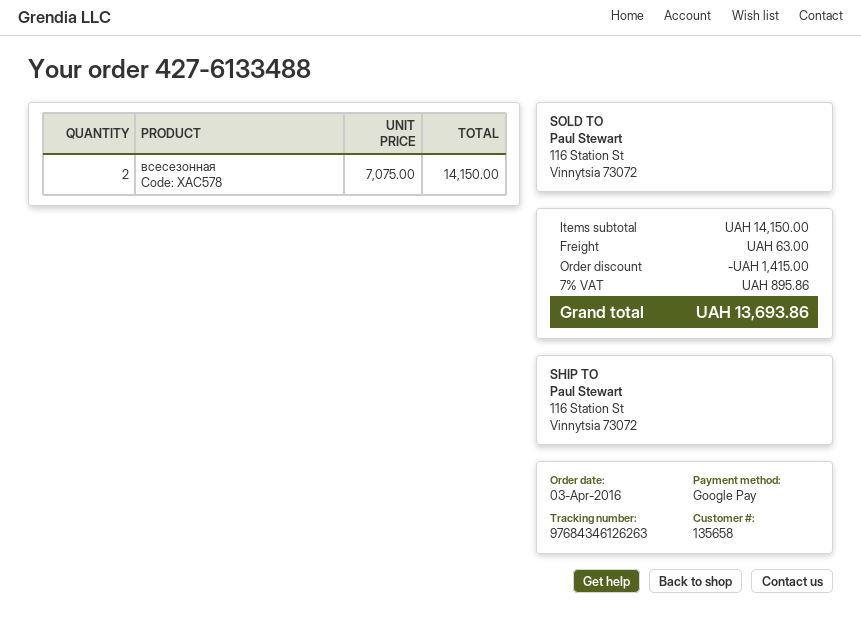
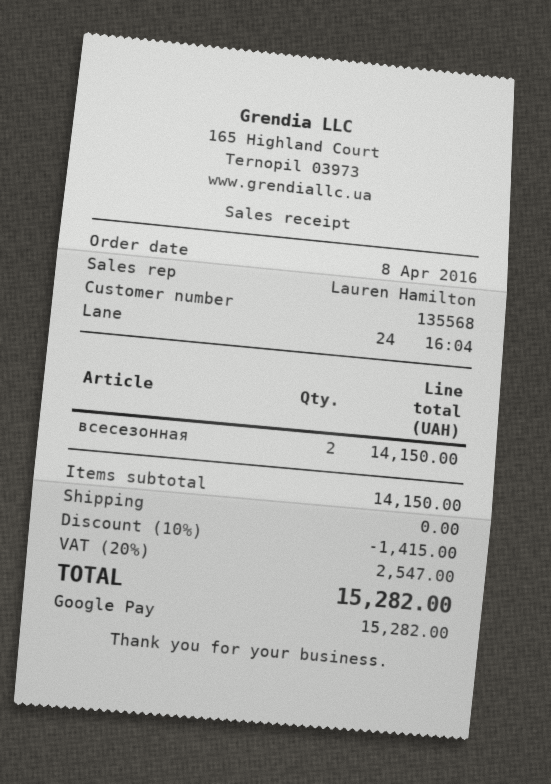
order date: 2016-04-03 -> 2016-04-08
customer number: 135658 -> 135568
shipping: 63.00 -> 0.00
tax: 7% = 895.86 -> 20% = 2547.00
total: 13693.86 -> 15282.00

